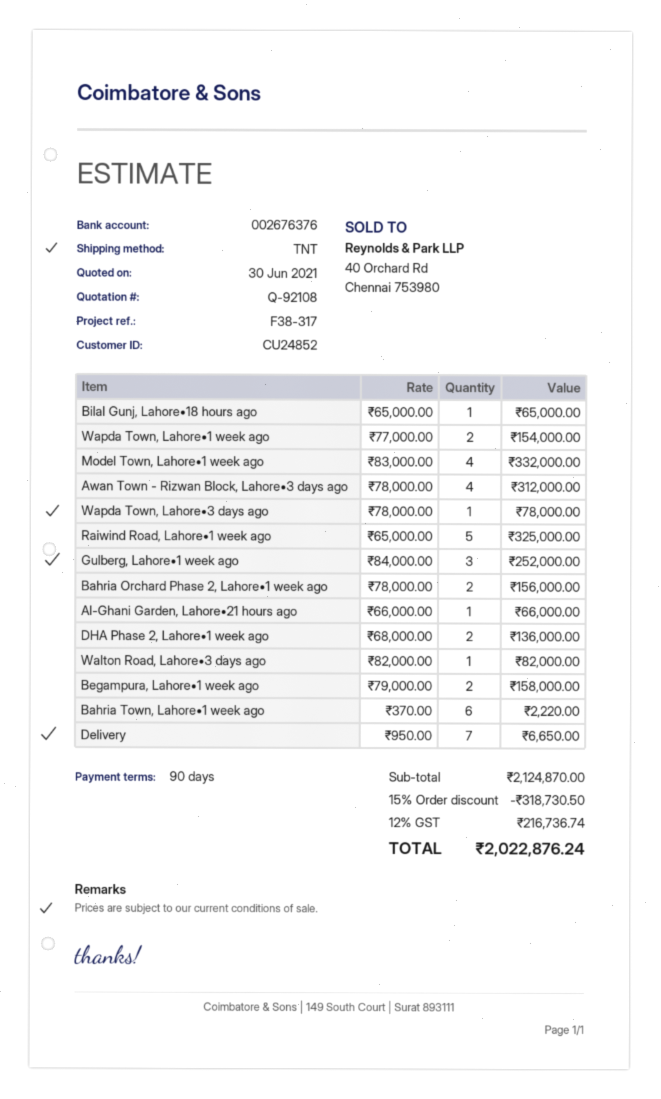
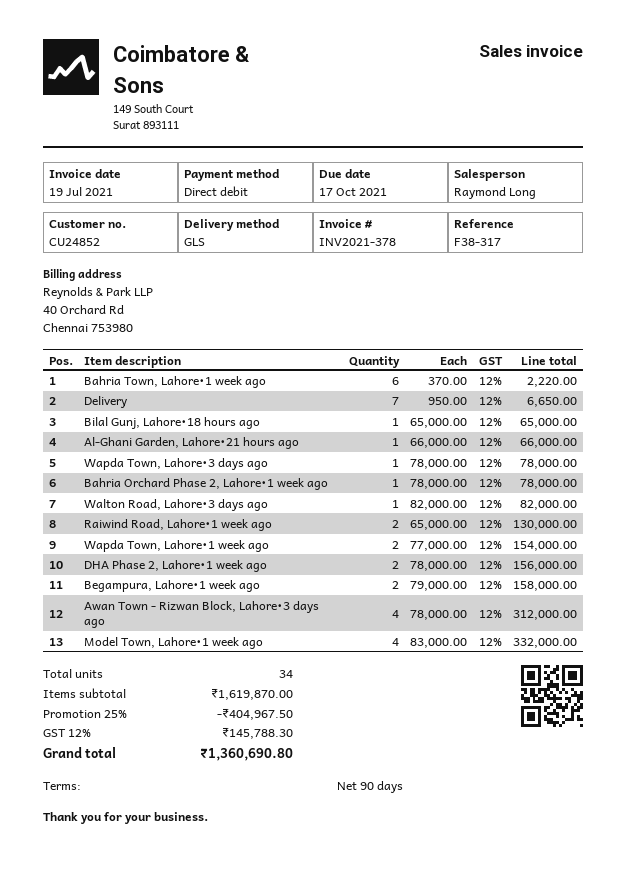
shipping method: TNT -> GLS
Raiwind Road, Lahore•1 week ago: 5 x 65000.00 = 325000.00 -> 2 x 65000.00 = 130000.00
Gulberg, Lahore•1 week ago: 3 x 84000.00 = 252000.00 -> none
Bahria Orchard Phase 2, Lahore•1 week ago: 2 x 78000.00 = 156000.00 -> 1 x 78000.00 = 78000.00
DHA Phase 2, Lahore•1 week ago: 2 x 68000.00 = 136000.00 -> 2 x 78000.00 = 156000.00
subtotal: 2124870.00 -> 1619870.00
discount: 15% = 318730.50 -> 25% = 404967.50
tax: 12% = 216736.74 -> 12% = 145788.30
total: 2022876.24 -> 1360690.80

